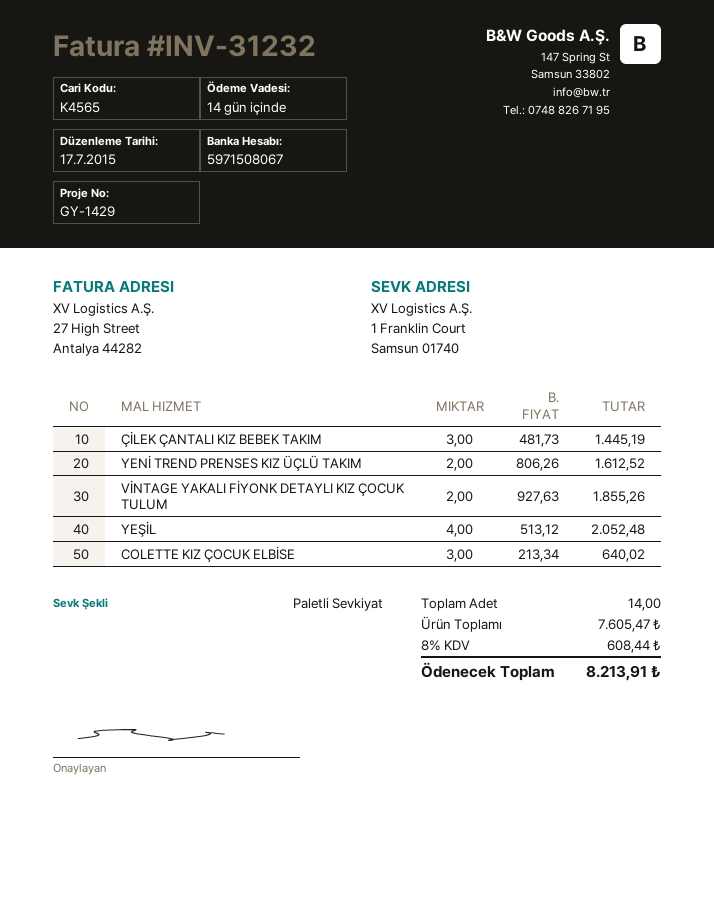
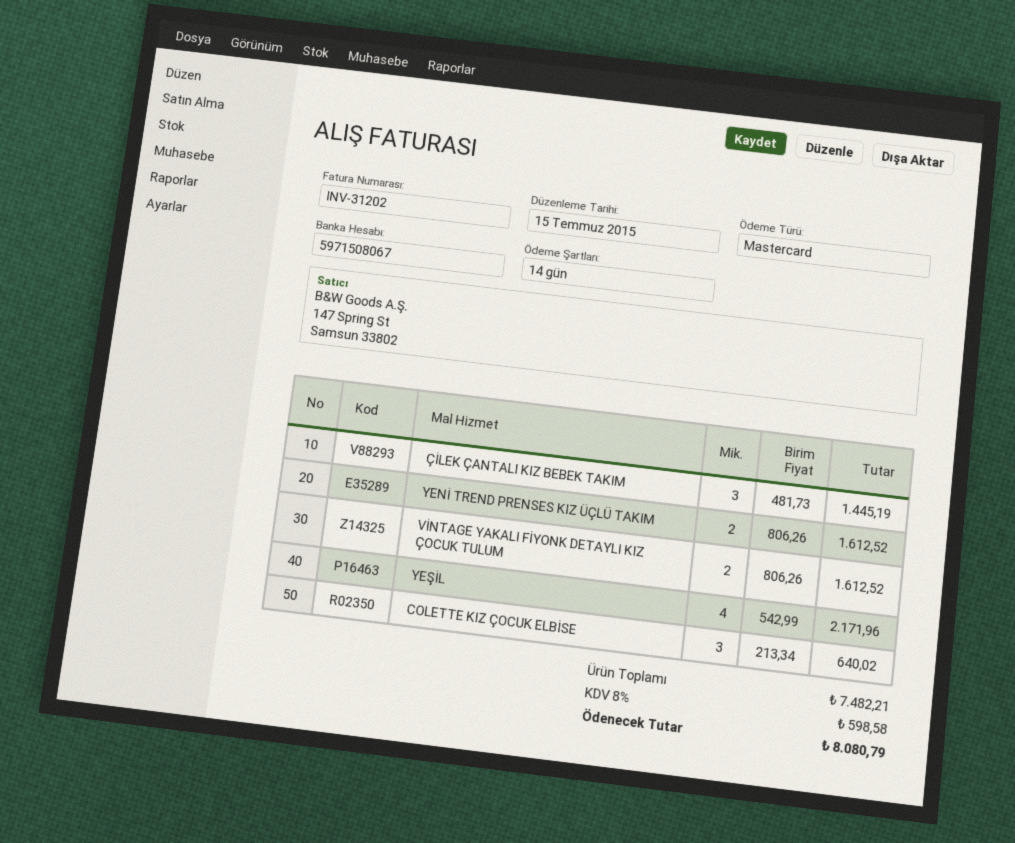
invoice number: INV-31232 -> INV-31202
invoice date: 2015-07-17 -> 2015-07-15
VİNTAGE YAKALI FİYONK DETAYLI KIZ ÇOCUK TULUM: 2 x 927.63 = 1855.26 -> 2 x 806.26 = 1612.52
YEŞİL: 4 x 513.12 = 2052.48 -> 4 x 542.99 = 2171.96
subtotal: 7605.47 -> 7482.21
tax: 8% = 608.44 -> 8% = 598.58
total: 8213.91 -> 8080.79

